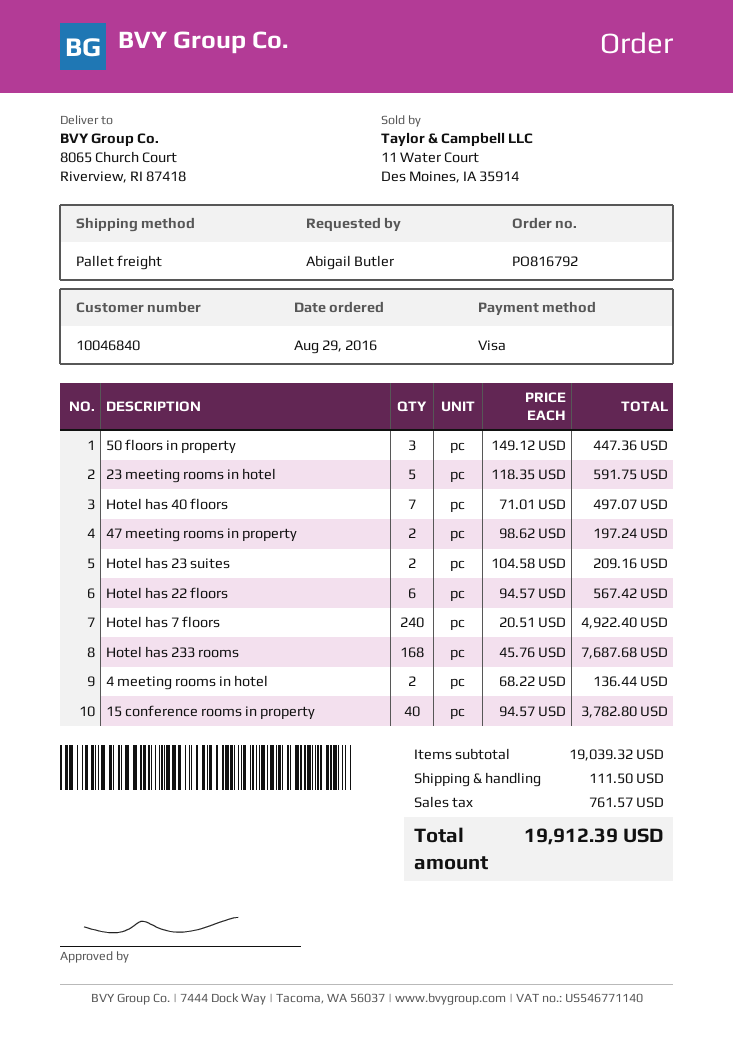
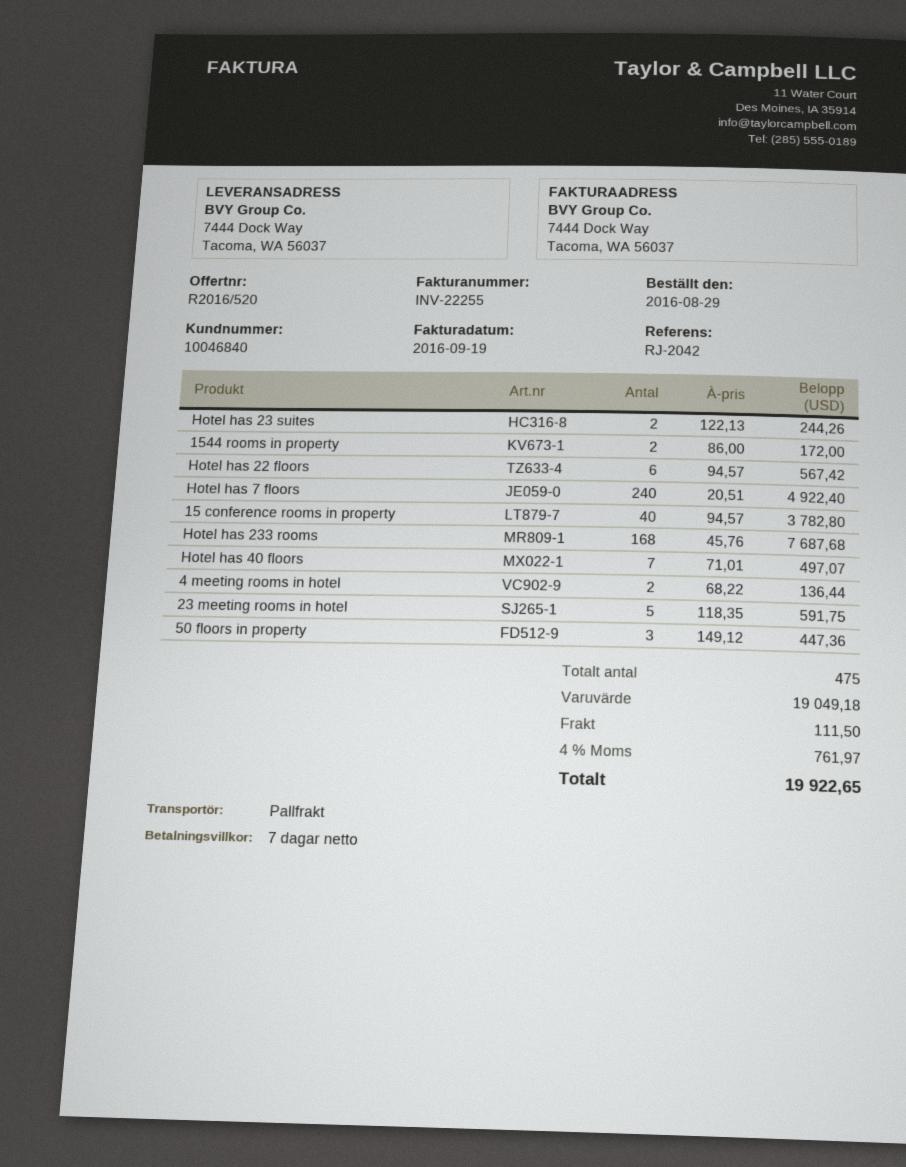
ship to: 8065 Church Court, Riverview, RI 87418 -> 7444 Dock Way, Tacoma, WA 56037
47 meeting rooms in property: 2 x 98.62 = 197.24 -> none
Hotel has 23 suites: 2 x 104.58 = 209.16 -> 2 x 122.13 = 244.26
1544 rooms in property: none -> 2 x 86.00 = 172.00
subtotal: 19039.32 -> 19049.18
tax: 761.57 -> 761.97
total: 19912.39 -> 19922.65

